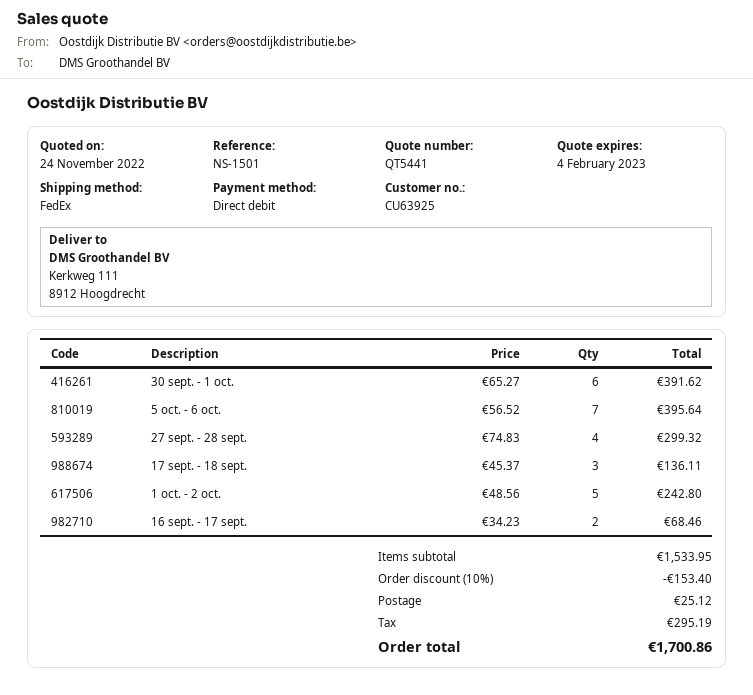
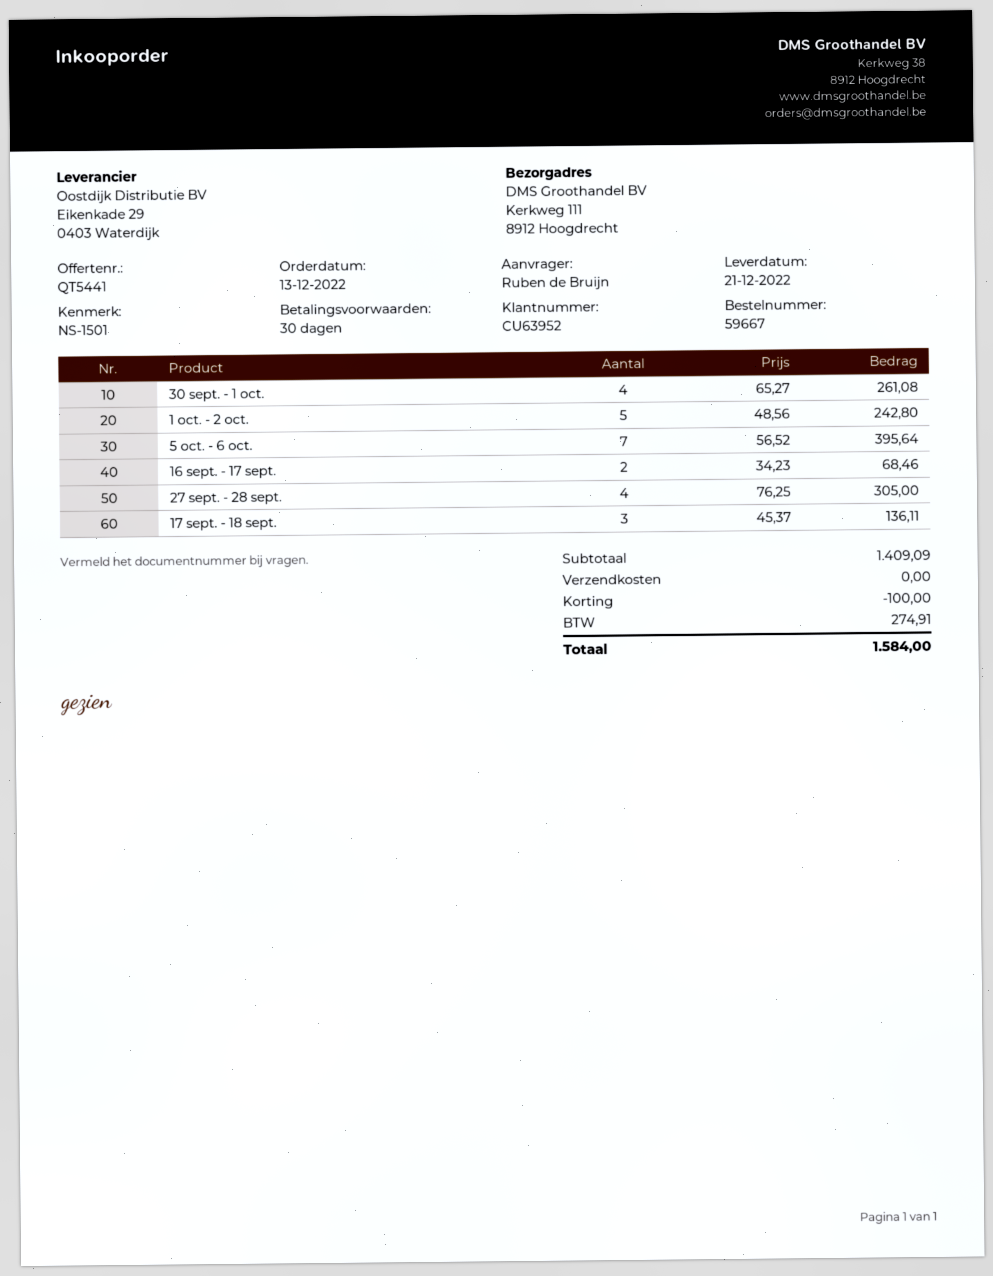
customer number: CU63925 -> CU63952
30 sept. - 1 oct.: 6 x 65.27 = 391.62 -> 4 x 65.27 = 261.08
27 sept. - 28 sept.: 4 x 74.83 = 299.32 -> 4 x 76.25 = 305.00
subtotal: 1533.95 -> 1409.09
discount: 153.40 -> 100.00
shipping: 25.12 -> 0.00
tax: 295.19 -> 274.91
total: 1700.86 -> 1584.00

